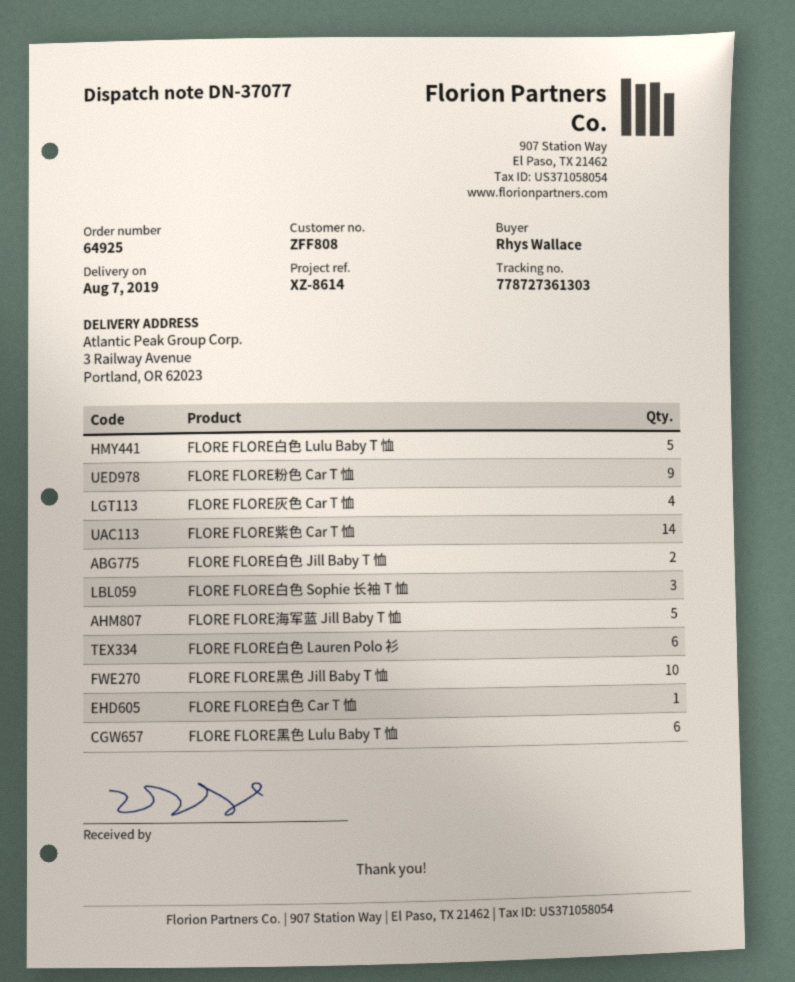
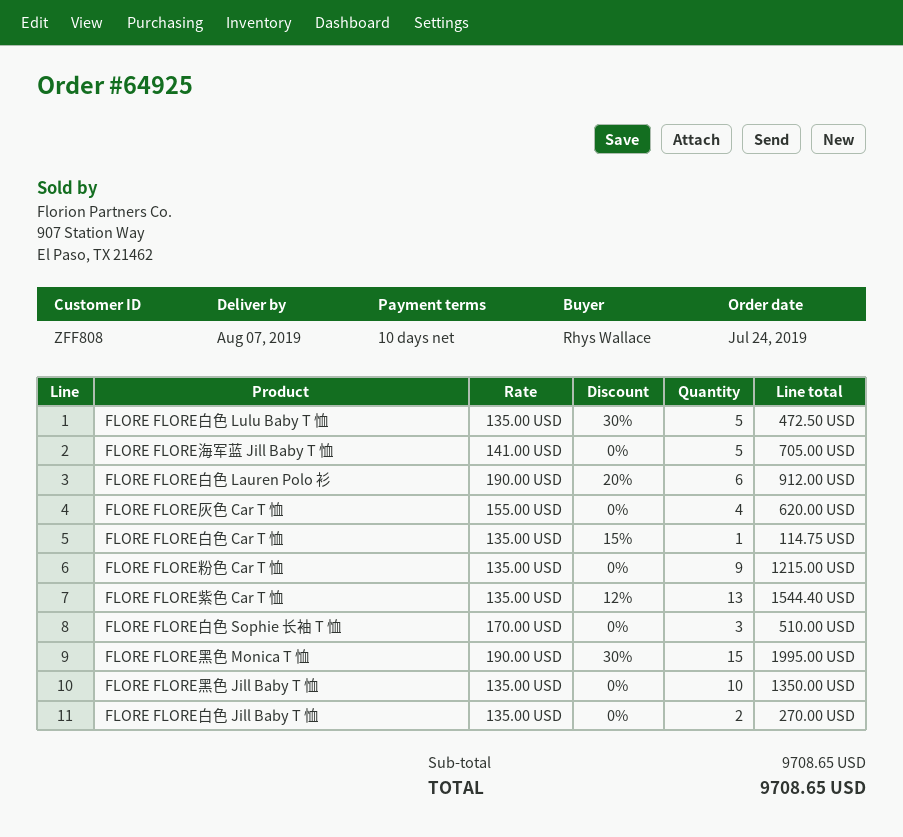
FLORE FLORE紫色 Car T 恤: 14 -> 13
FLORE FLORE黑色 Lulu Baby T 恤: 6 -> none
FLORE FLORE黑色 Monica T 恤: none -> 15

